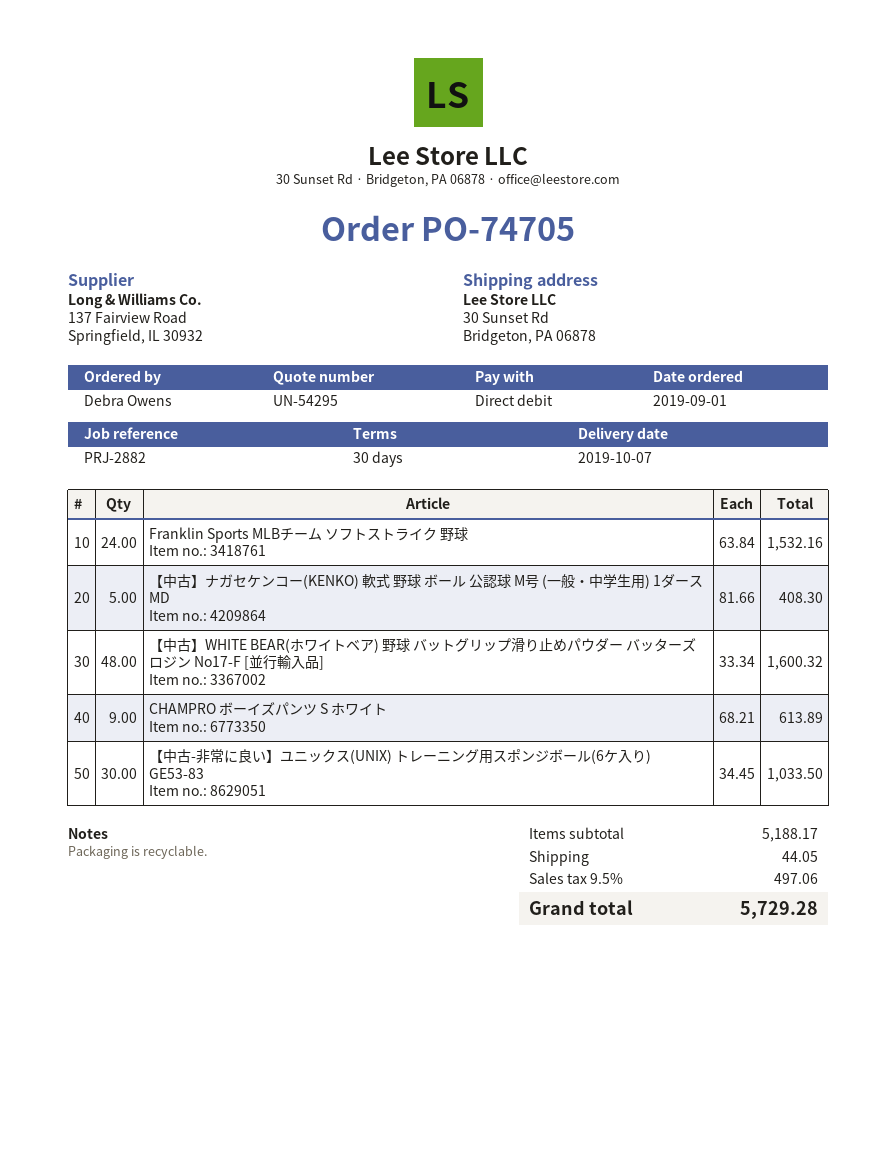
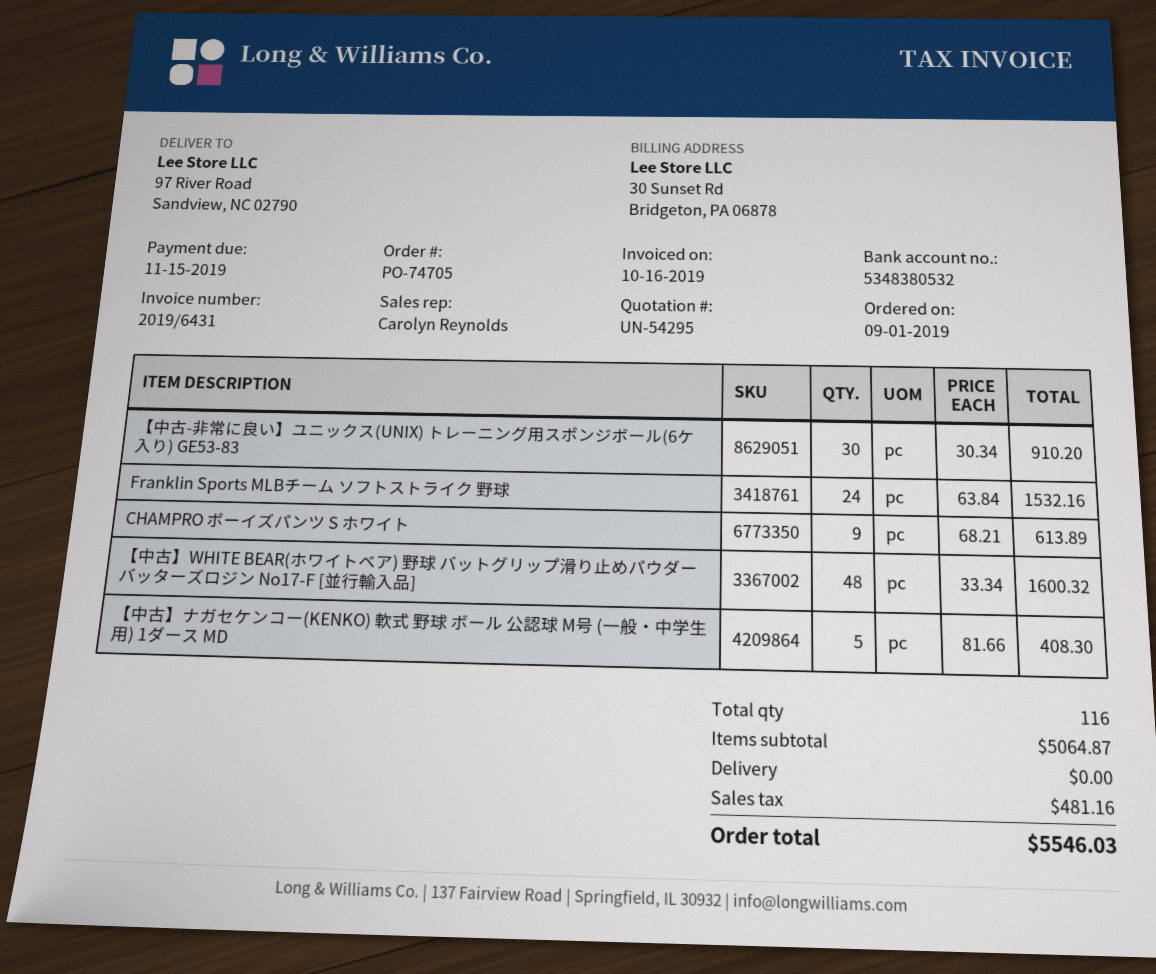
ship to: 30 Sunset Rd, Bridgeton, PA 06878 -> 97 River Road, Sandview, NC 02790
【中古-非常に良い】ユニックス(UNIX) トレーニング用スポンジボール(6ケ入り) GE53-83: 30 x 34.45 = 1033.50 -> 30 x 30.34 = 910.20
subtotal: 5188.17 -> 5064.87
shipping: 44.05 -> 0.00
tax: 497.06 -> 481.16
total: 5729.28 -> 5546.03

